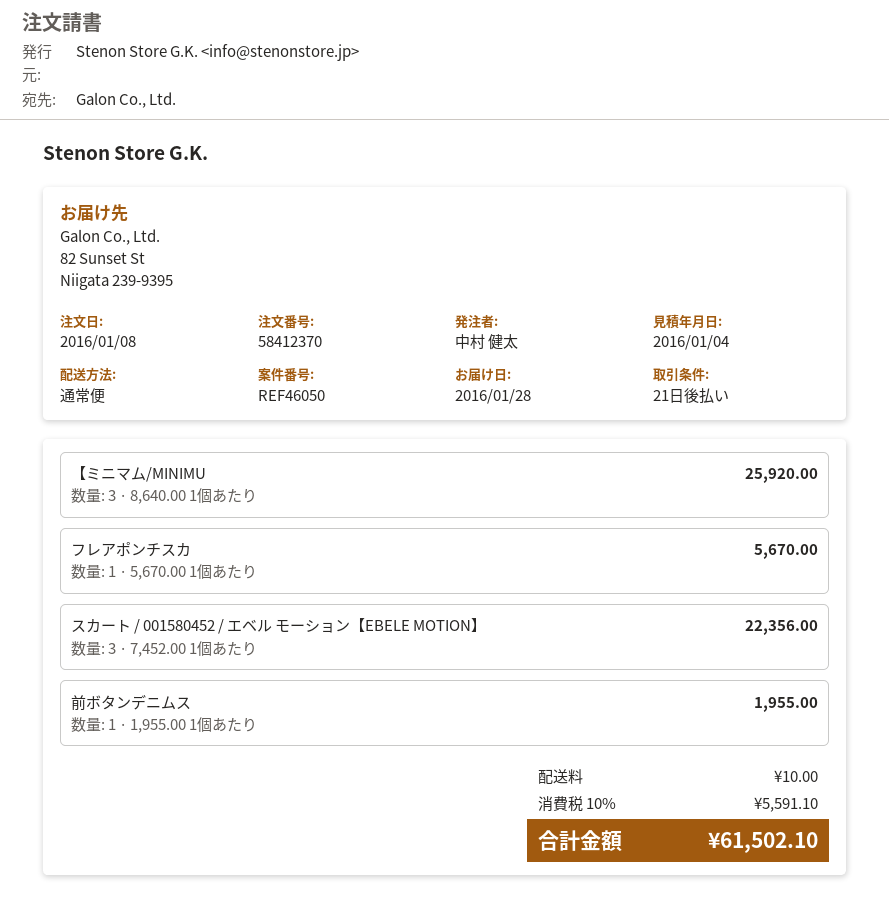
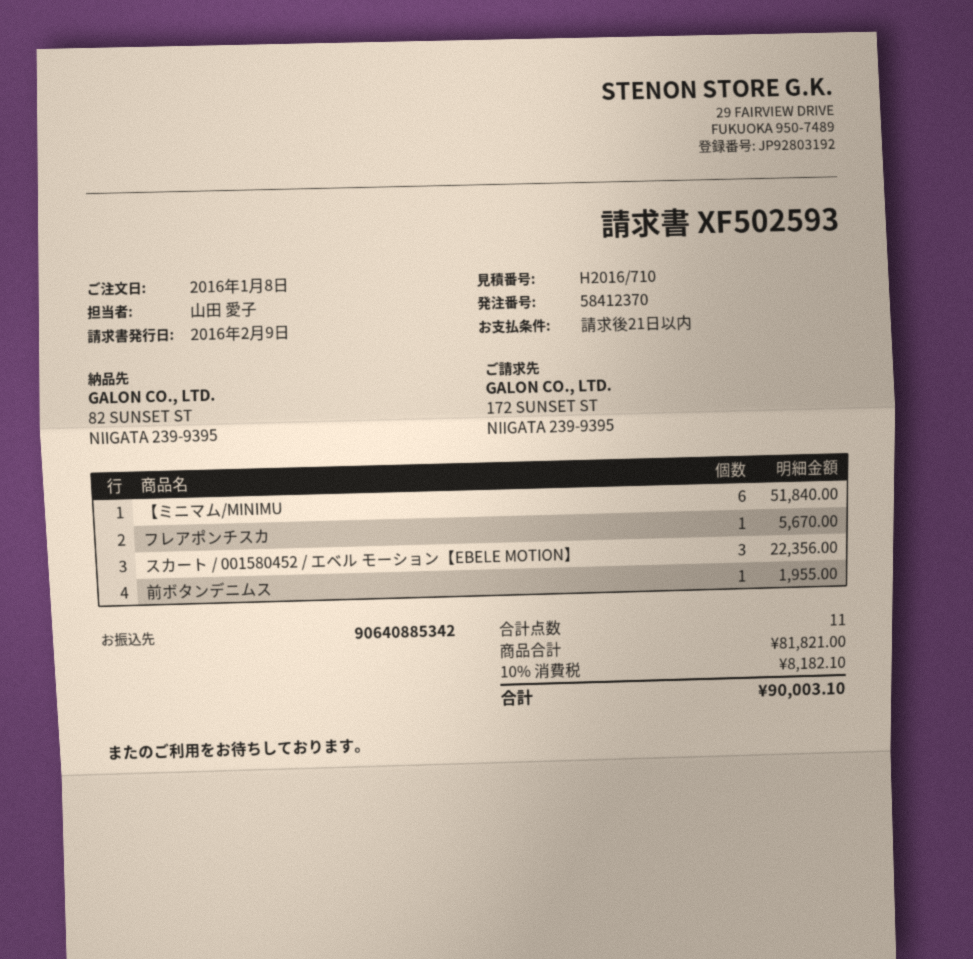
【ミニマム/MINIMU: 3 for 25920.00 -> 6 for 51840.00
shipping: 10.00 -> none
tax: 10% = 5591.10 -> 10% = 8182.10
total: 61502.10 -> 90003.10

